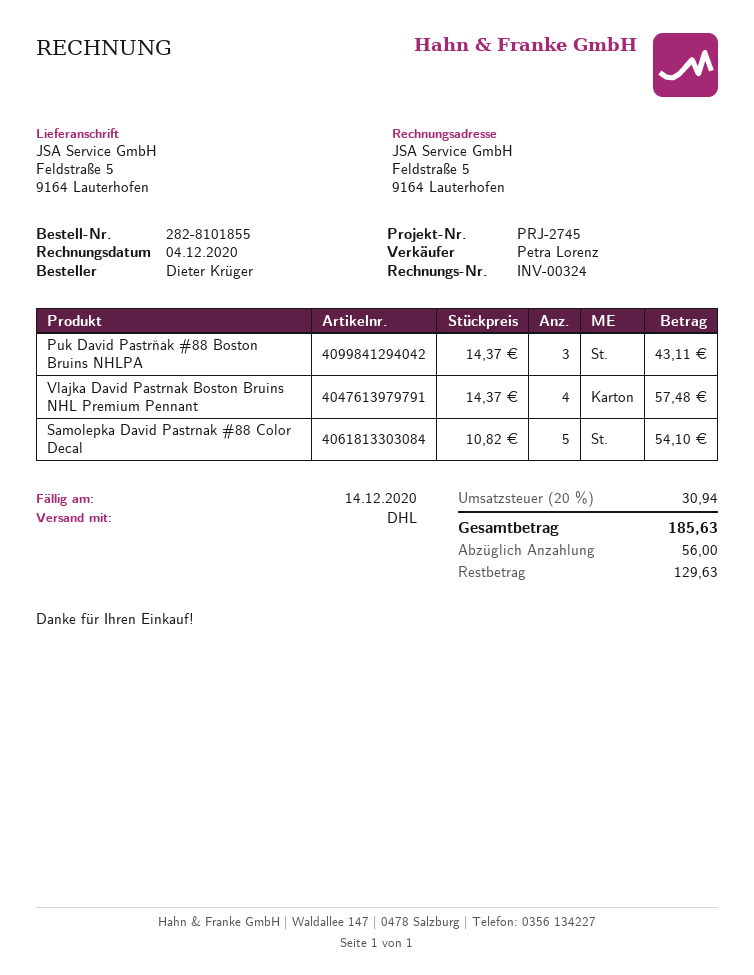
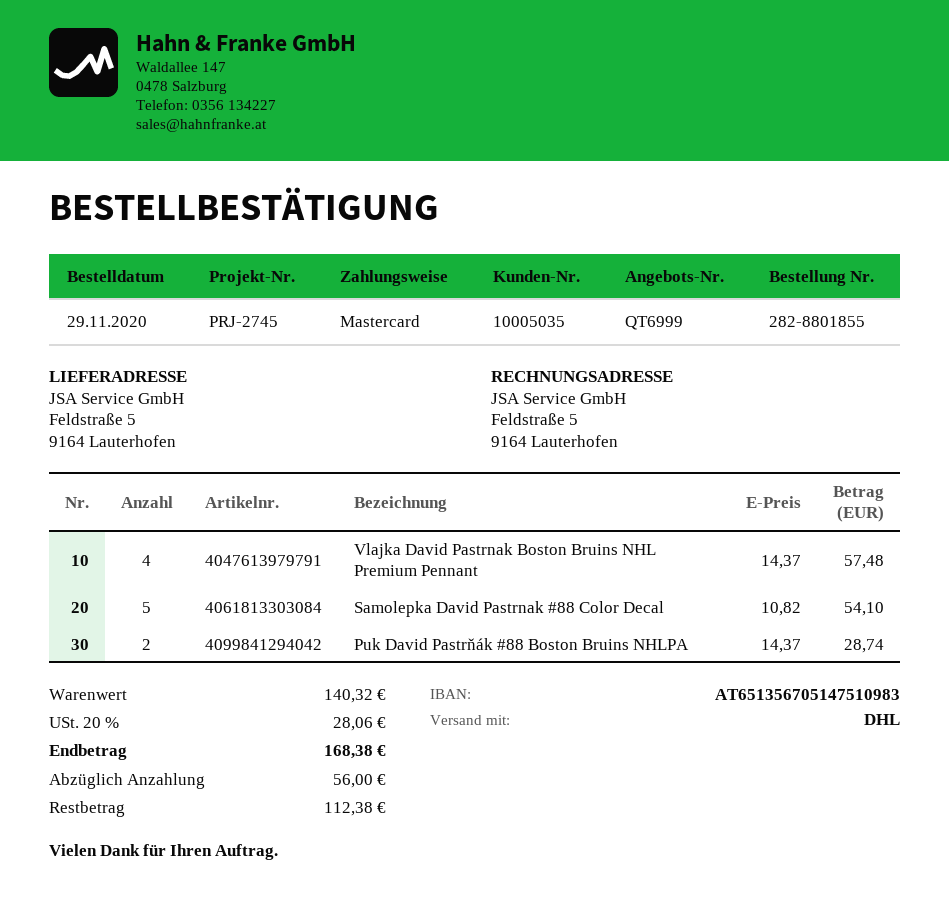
order number: 282-8101855 -> 282-8801855
Puk David Pastrňák #88 Boston Bruins NHLPA: 3 x 14.37 = 43.11 -> 2 x 14.37 = 28.74
tax: 20% = 30.94 -> 20% = 28.06
total: 185.63 -> 168.38
balance: 129.63 -> 112.38

